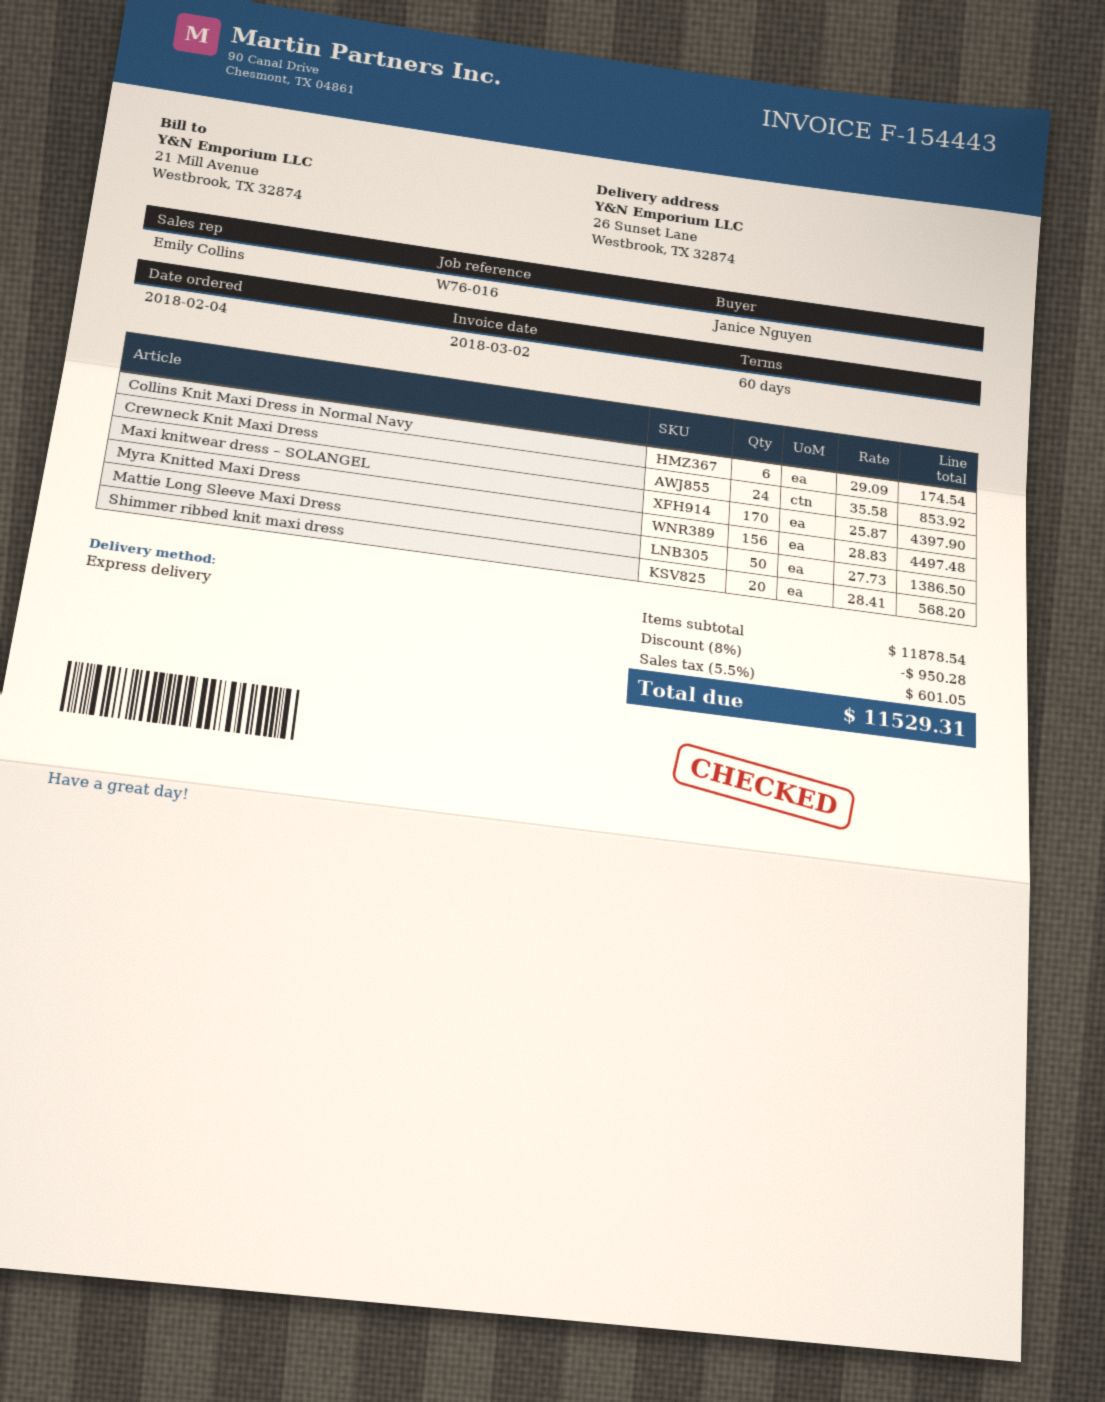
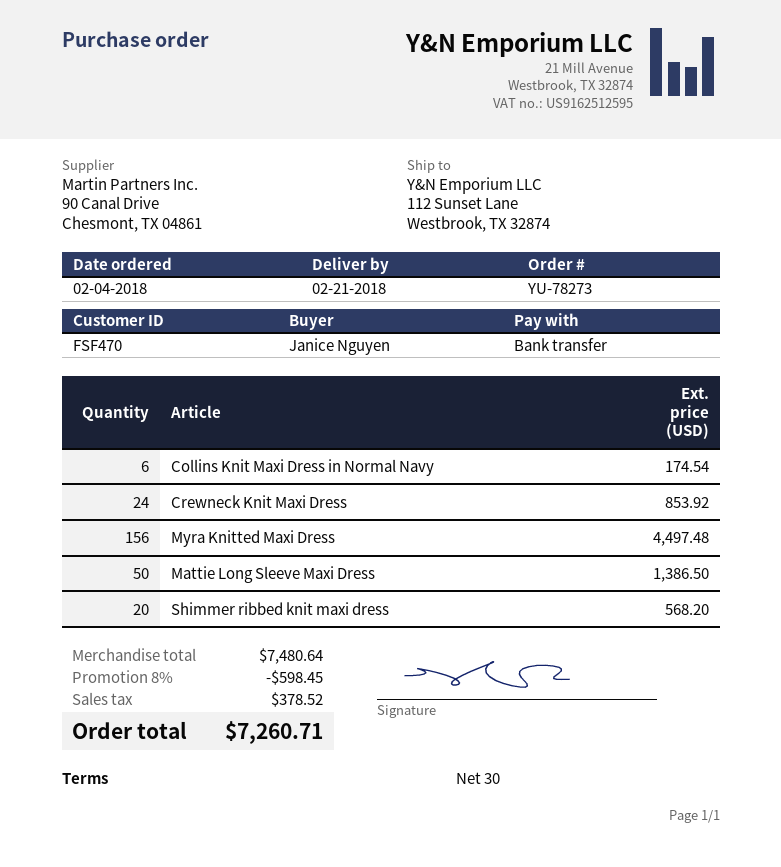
payment terms: 60 days -> 30 days
ship to: 26 Sunset Lane, Westbrook, TX 32874 -> 112 Sunset Lane, Westbrook, TX 32874
Maxi knitwear dress – SOLANGEL: 170 for 4397.90 -> none
subtotal: 11878.54 -> 7480.64
discount: 8% = 950.28 -> 8% = 598.45
tax: 601.05 -> 378.52
total: 11529.31 -> 7260.71

